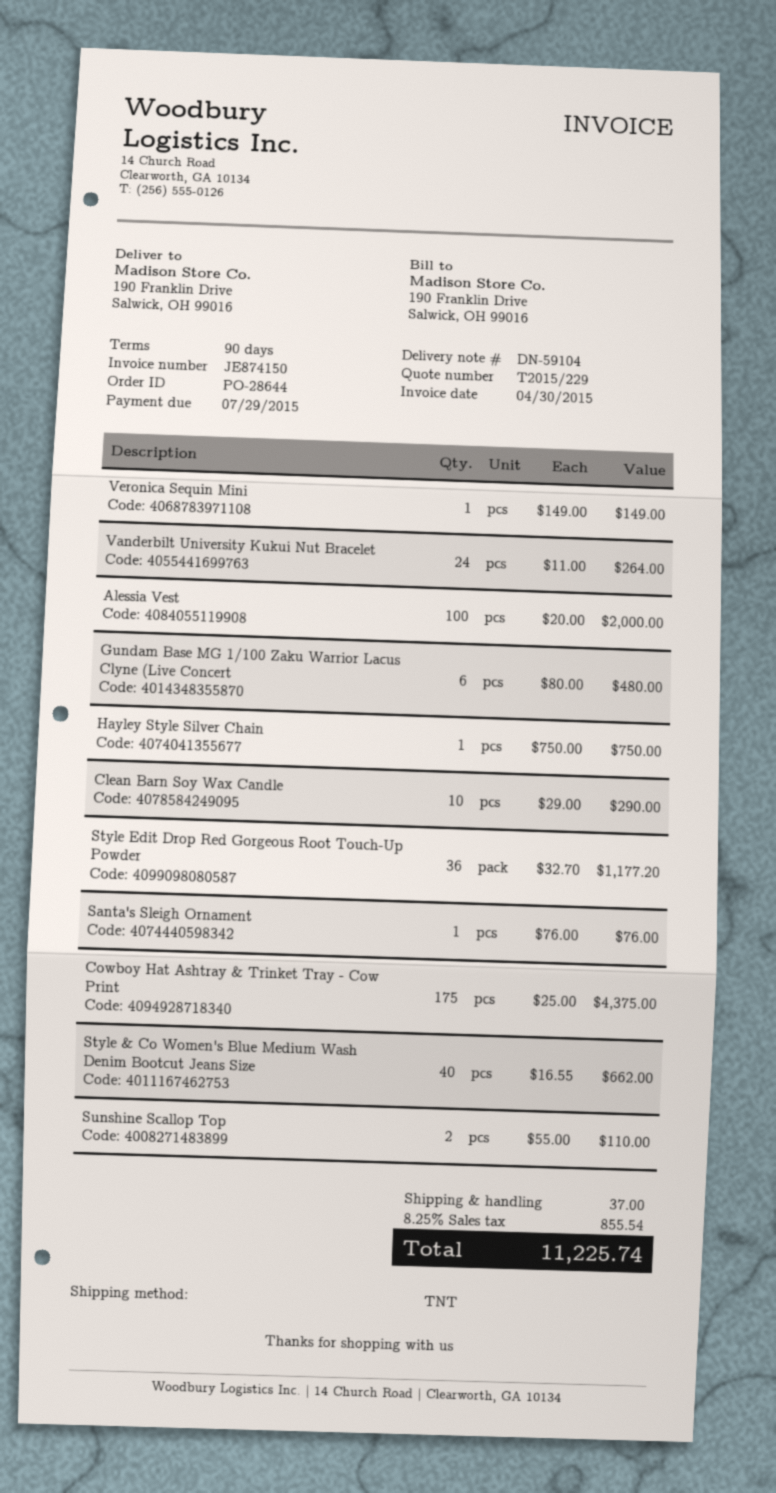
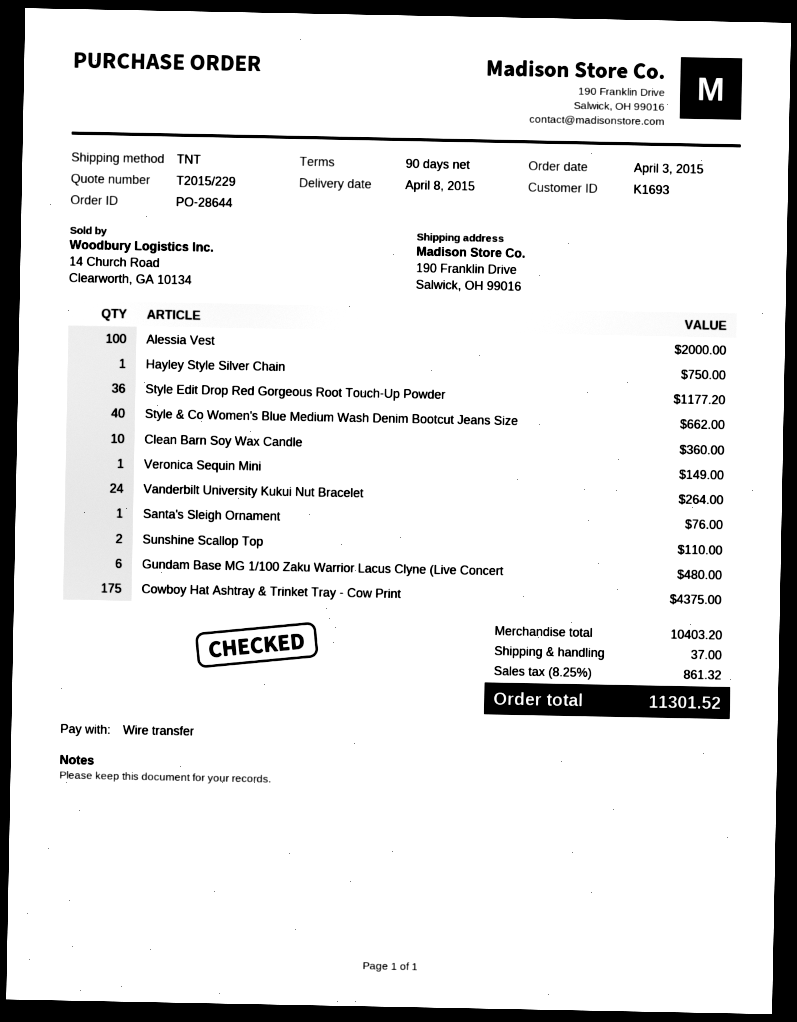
Clean Barn Soy Wax Candle: 10 for 290.00 -> 10 for 360.00
tax: 8.25% = 855.54 -> 8.25% = 861.32
total: 11225.74 -> 11301.52

